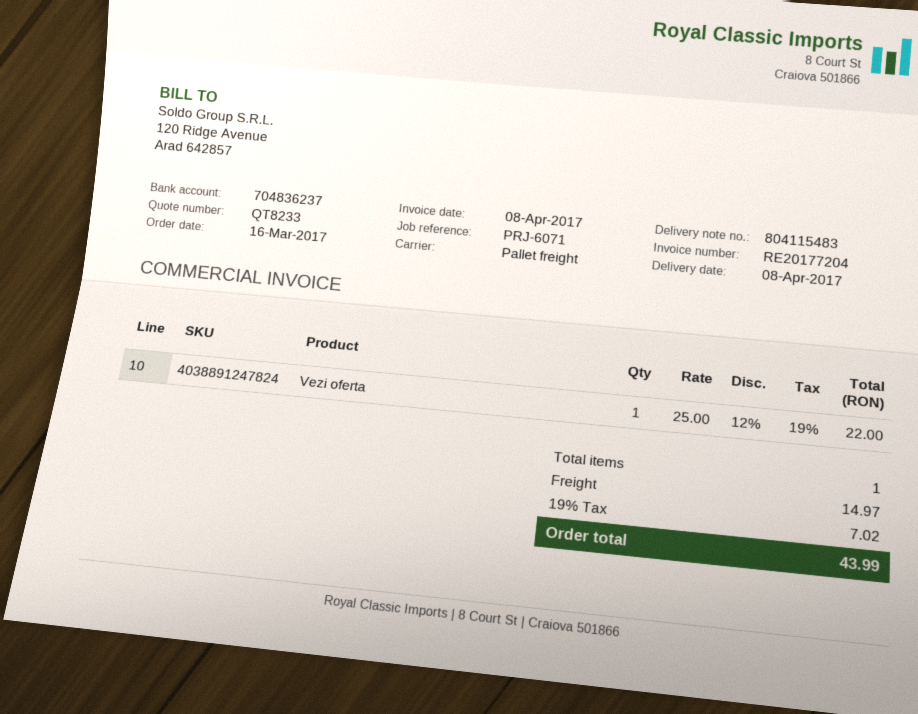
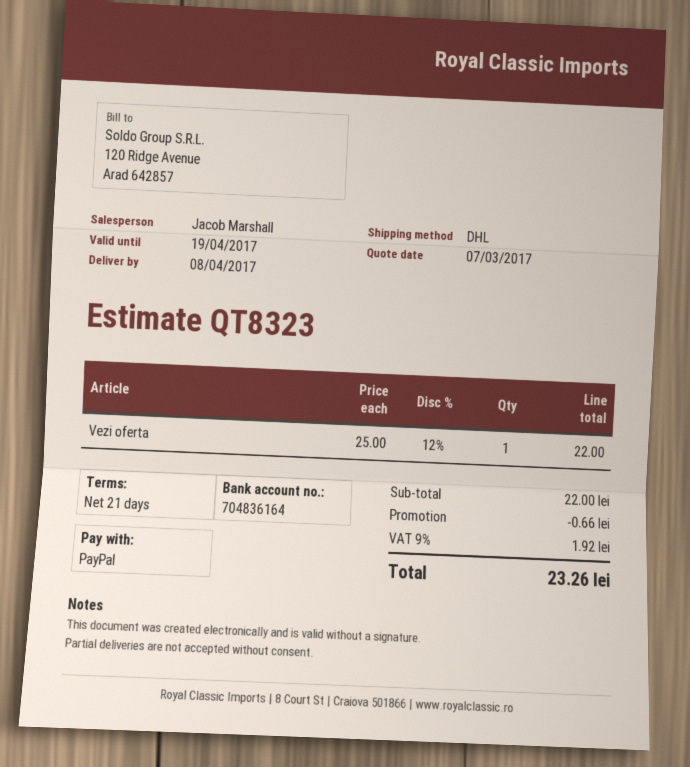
quote number: QT8233 -> QT8323
bank account: 704836237 -> 704836164
shipping method: pallet freight -> DHL
discount: none -> 0.66
shipping: 14.97 -> none
tax: 19% = 7.02 -> 9% = 1.92
total: 43.99 -> 23.26

